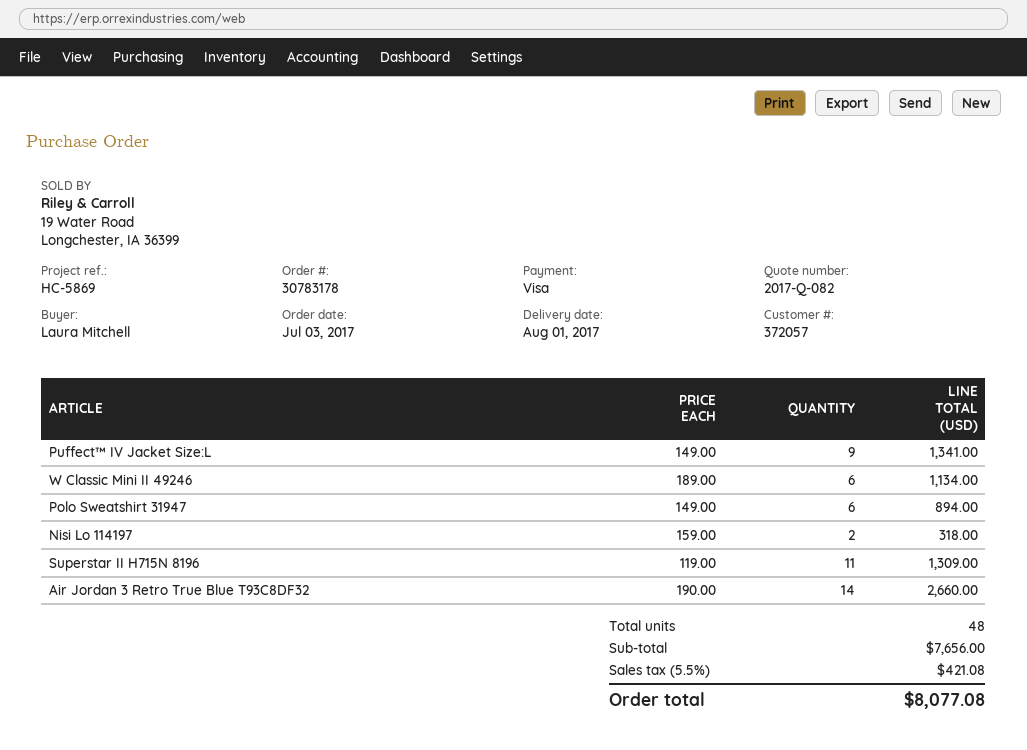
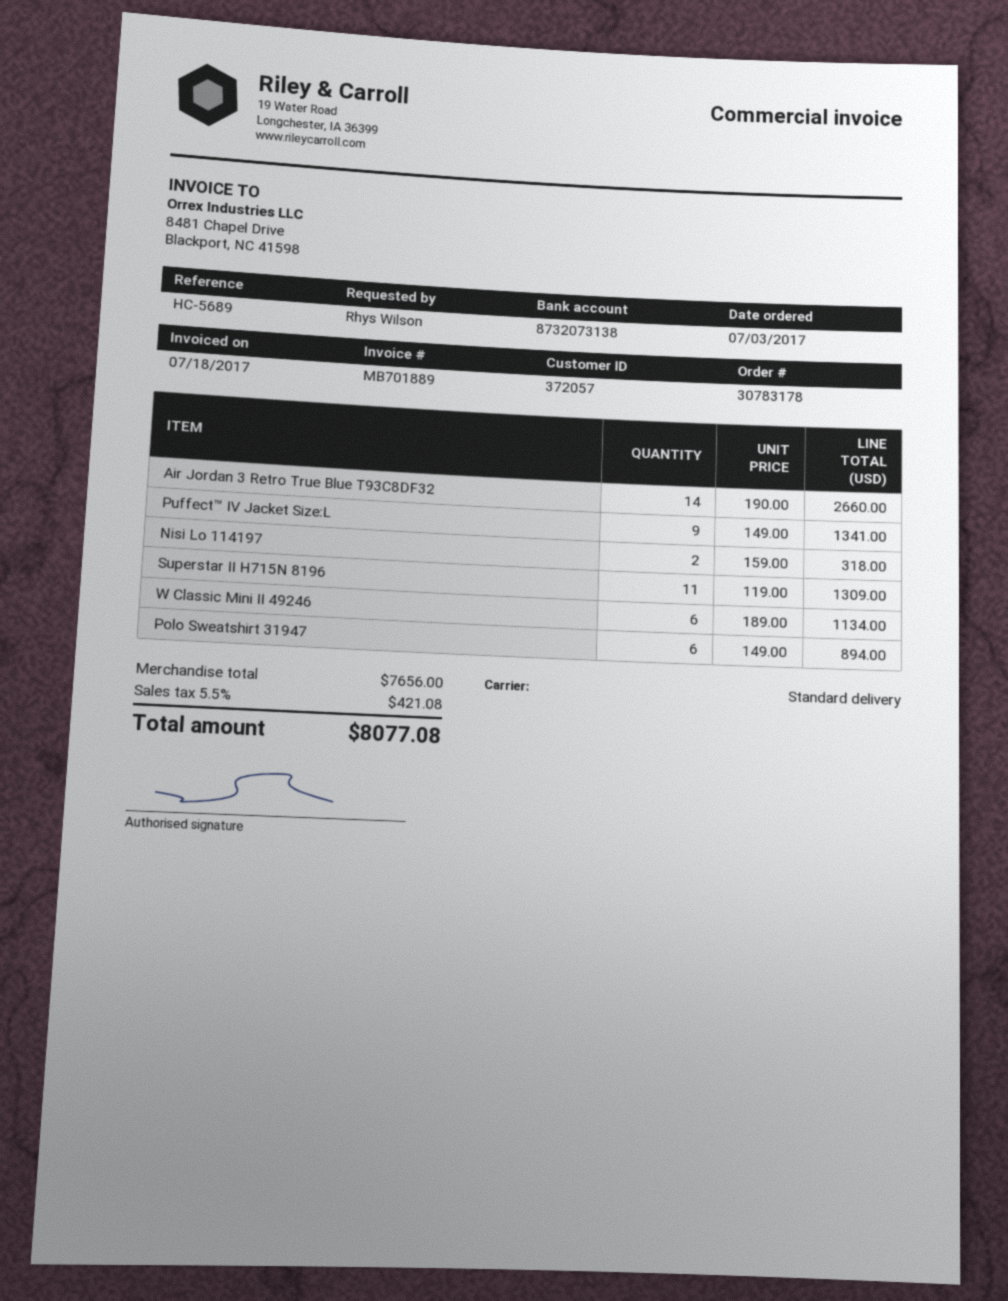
reference: HC-5869 -> HC-5689
ordered by: Laura Mitchell -> Rhys Wilson

